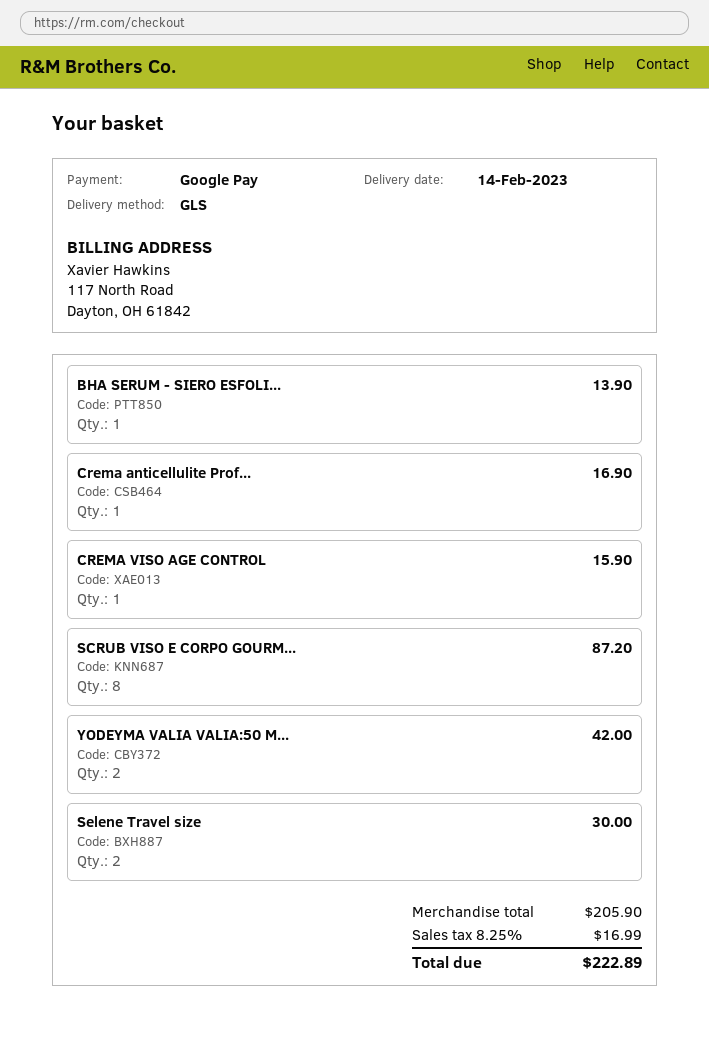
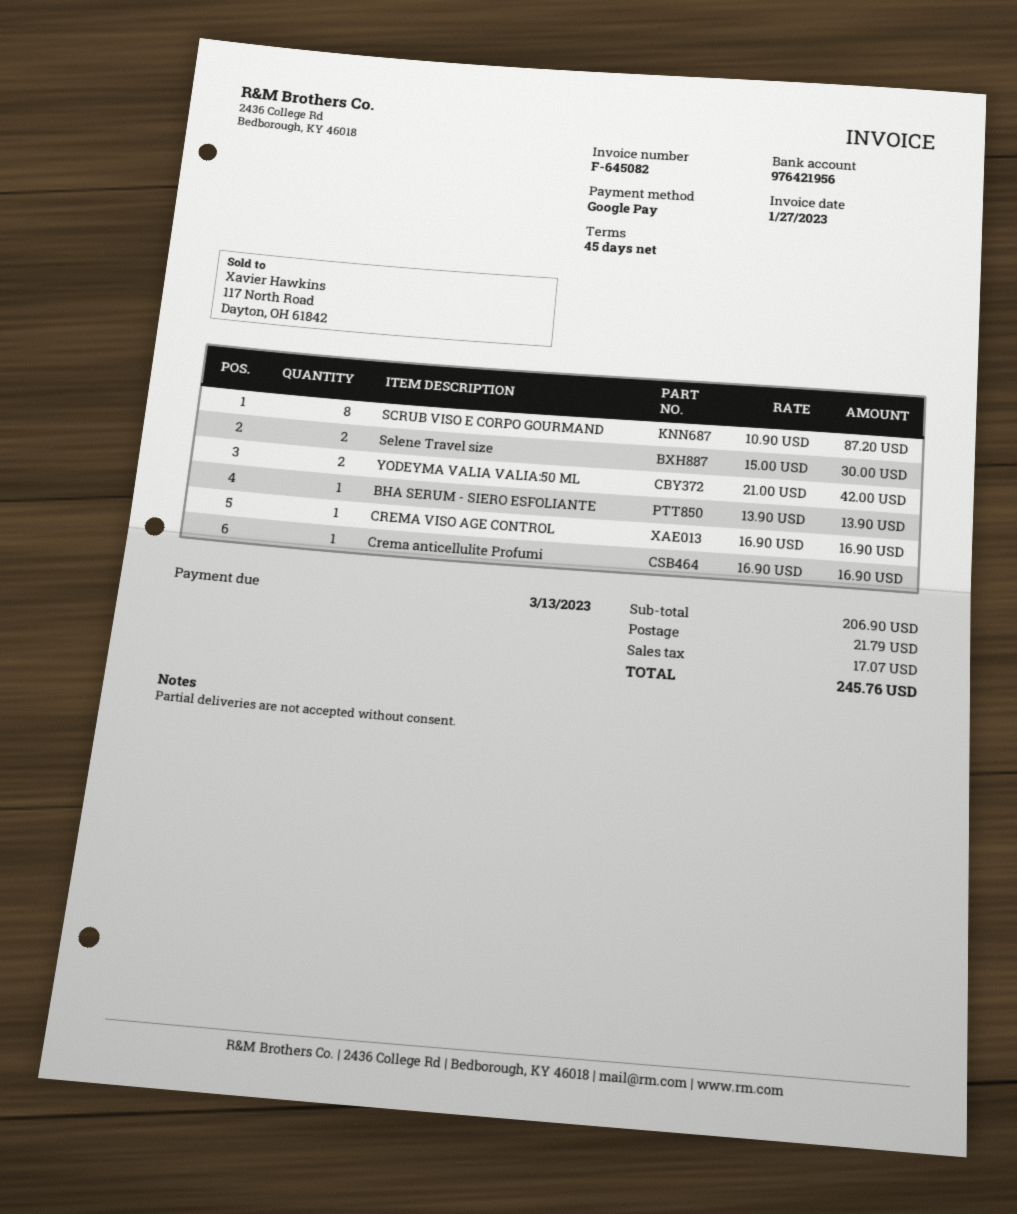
CREMA VISO AGE CONTROL: 1 for 15.90 -> 1 for 16.90
subtotal: 205.90 -> 206.90
shipping: none -> 21.79
tax: 16.99 -> 17.07
total: 222.89 -> 245.76

